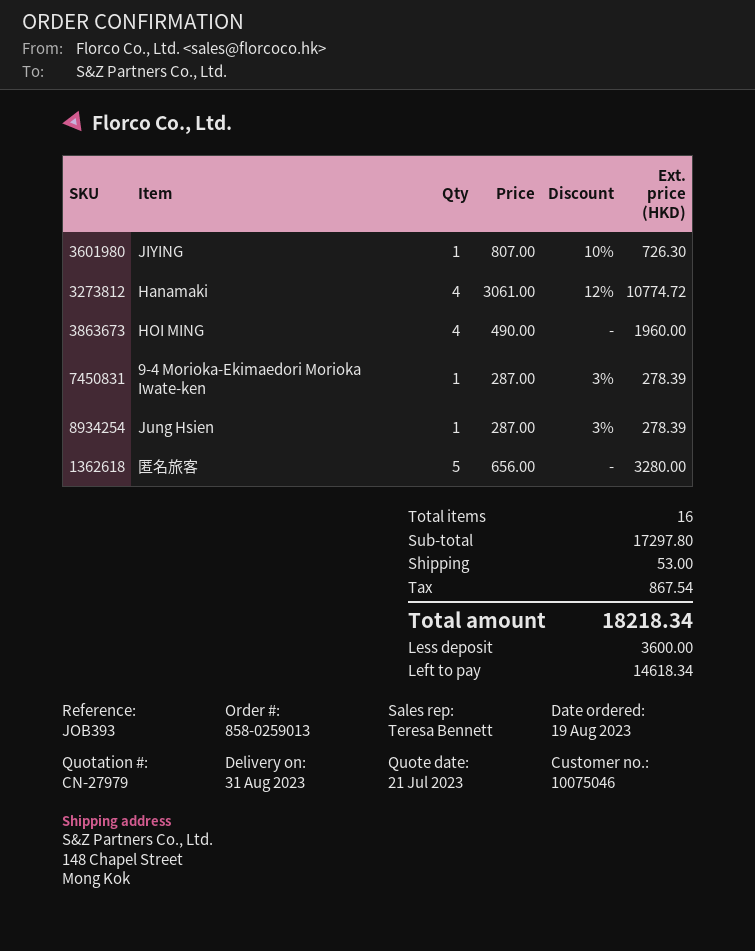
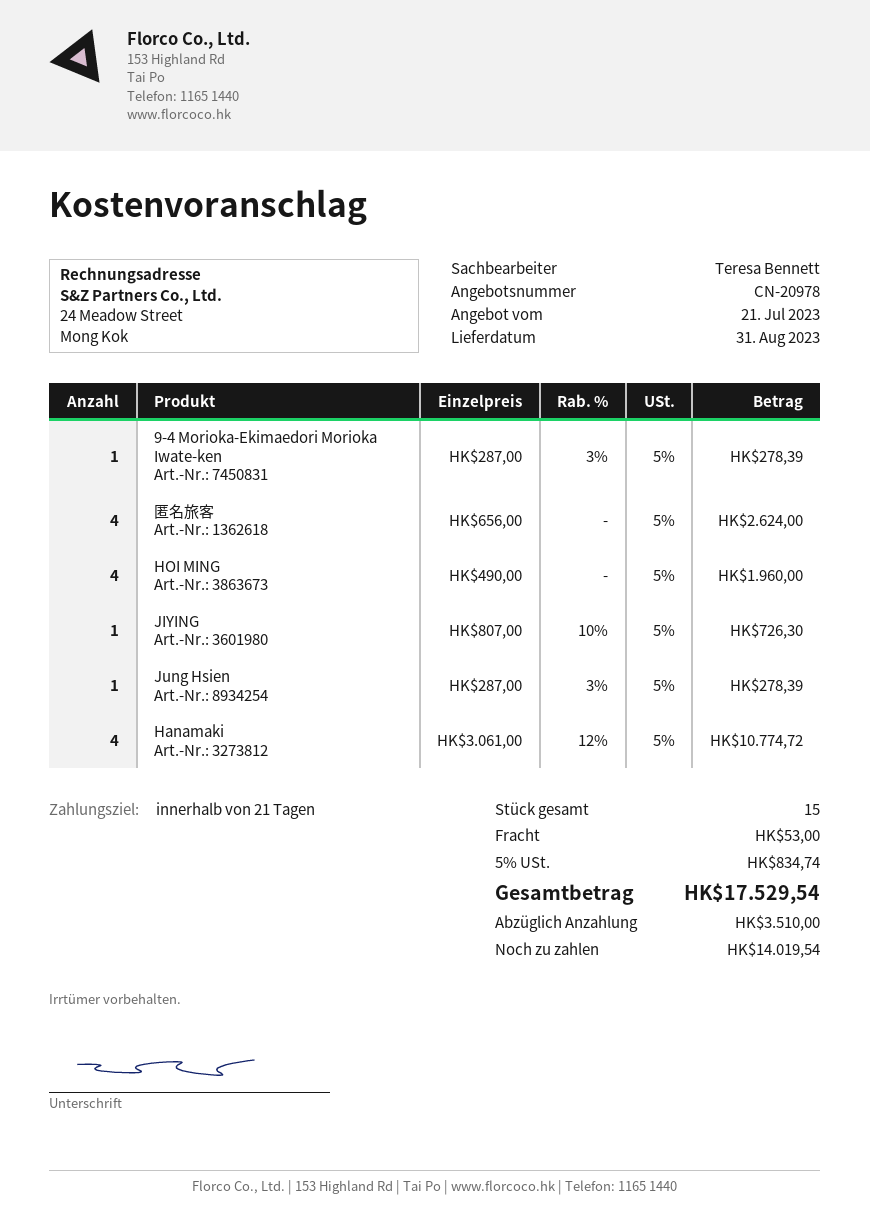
quote number: CN-27979 -> CN-20978
匿名旅客: 5 x 656.00 = 3280.00 -> 4 x 656.00 = 2624.00
total quantity: 16 -> 15
tax: 867.54 -> 834.74
total: 18218.34 -> 17529.54
deposit: 3600.00 -> 3510.00
balance: 14618.34 -> 14019.54

